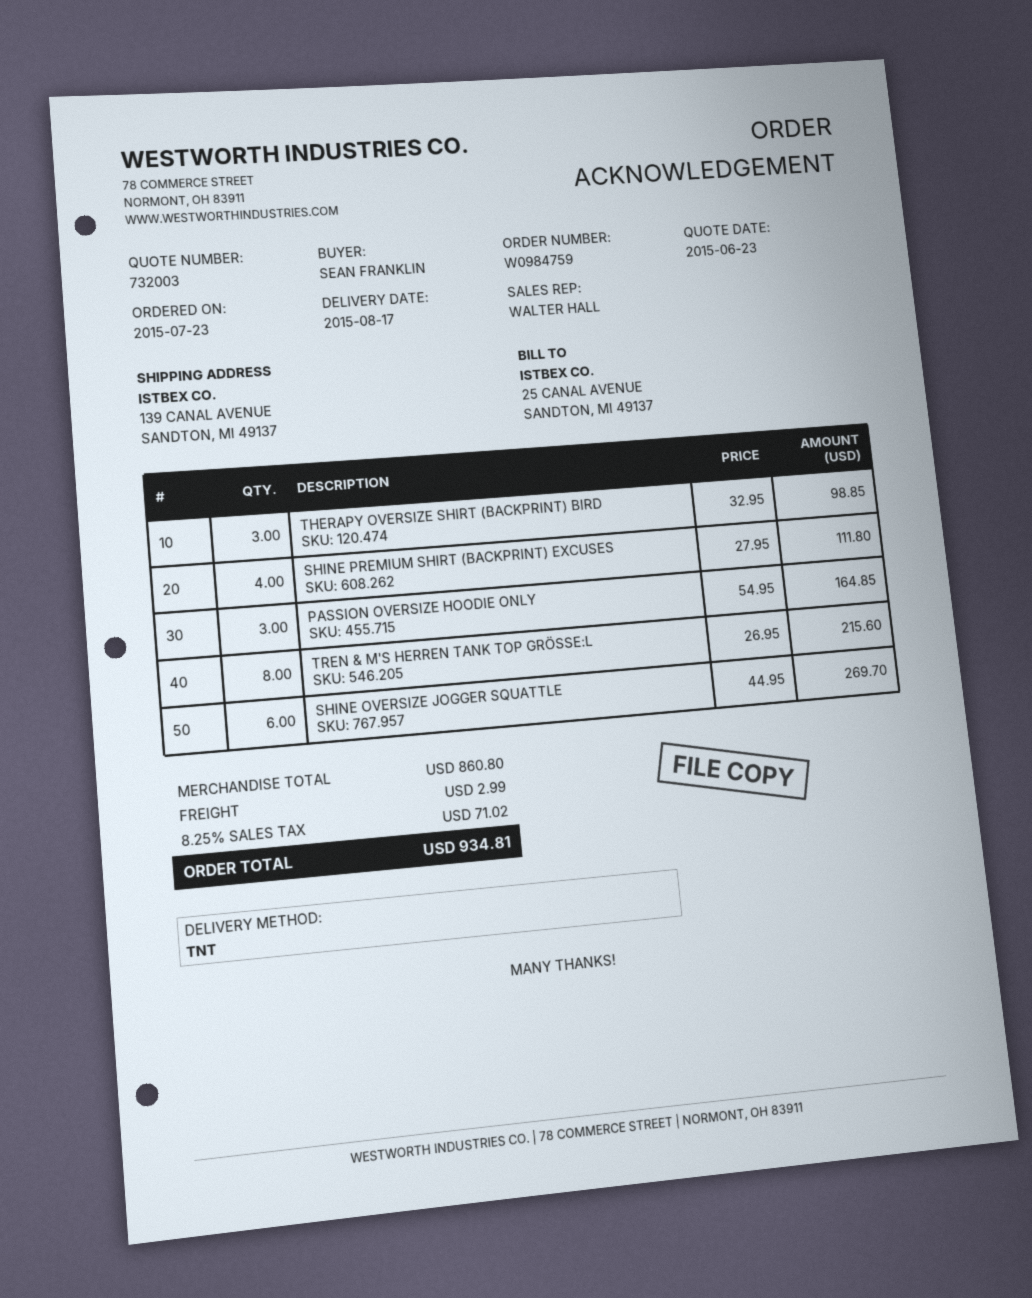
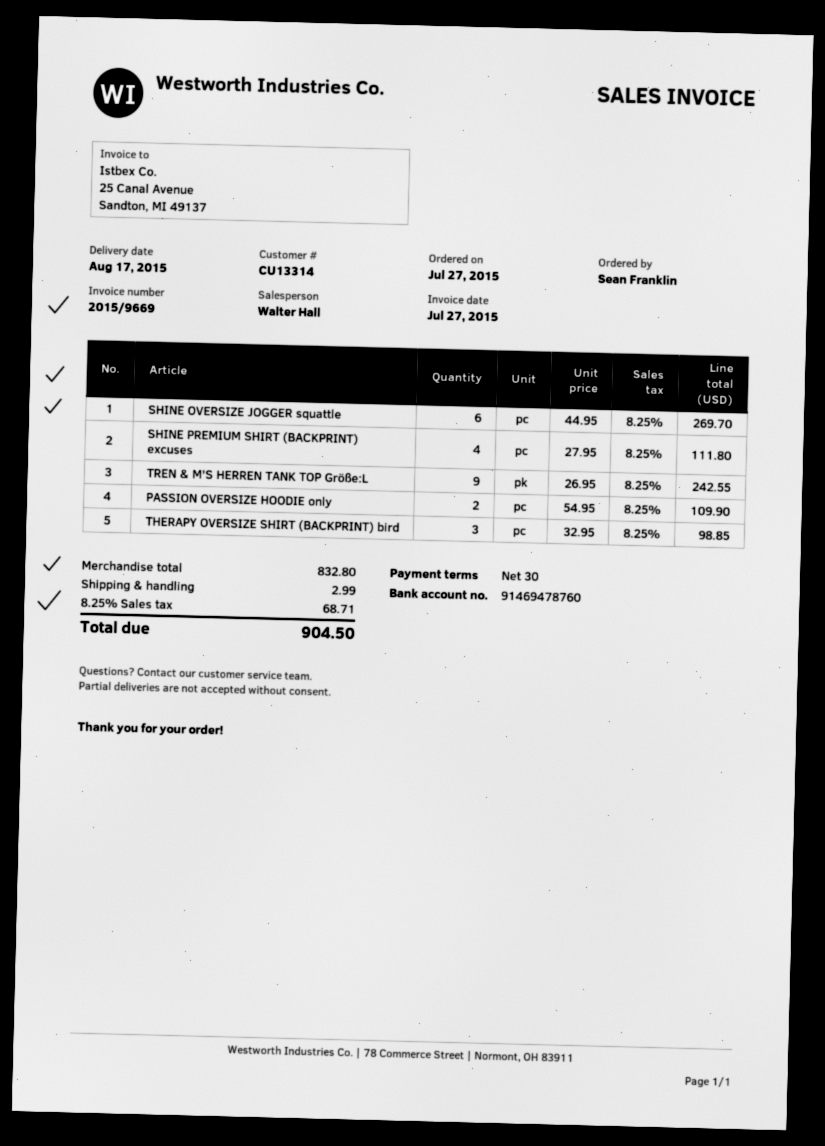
order date: 2015-07-23 -> 2015-07-27
PASSION OVERSIZE HOODIE ONLY: 3 x 54.95 = 164.85 -> 2 x 54.95 = 109.90
TREN & M'S HERREN TANK TOP GRÖSSE:L: 8 x 26.95 = 215.60 -> 9 x 26.95 = 242.55
subtotal: 860.80 -> 832.80
tax: 8.25% = 71.02 -> 8.25% = 68.71
total: 934.81 -> 904.50

